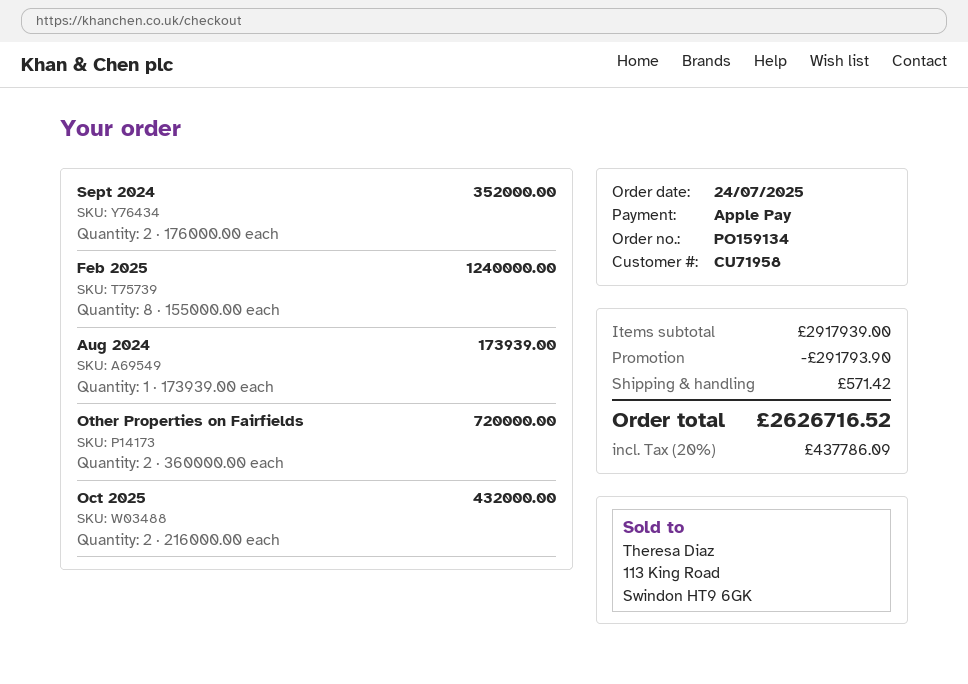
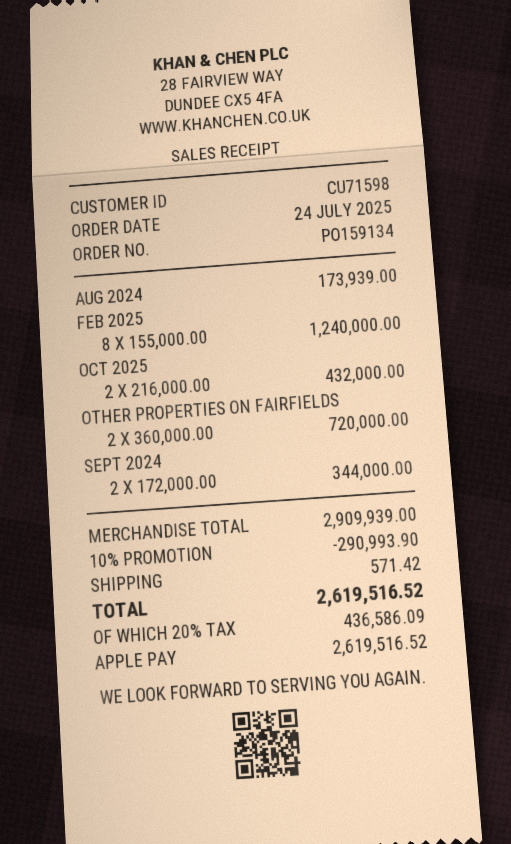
customer number: CU71958 -> CU71598
Sept 2024: 2 x 176000.00 = 352000.00 -> 2 x 172000.00 = 344000.00
subtotal: 2917939.00 -> 2909939.00
discount: 291793.90 -> 290993.90
tax: 20% = 437786.09 -> 20% = 436586.09
total: 2626716.52 -> 2619516.52

